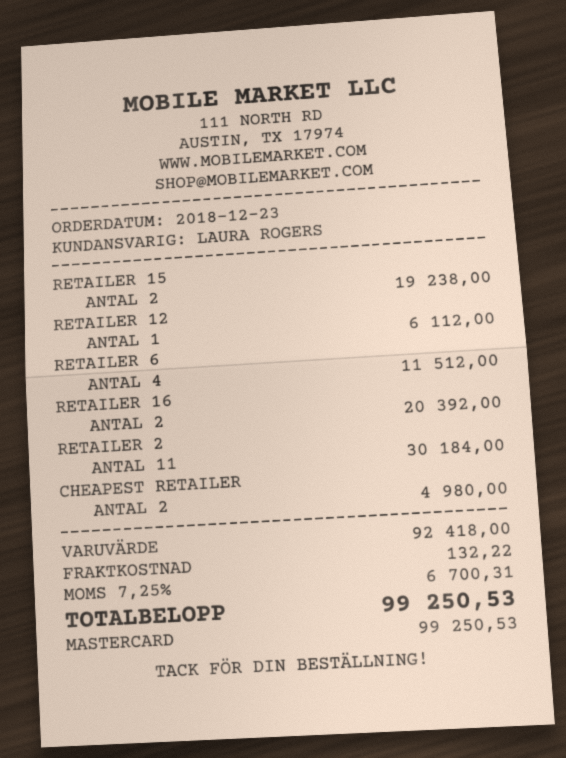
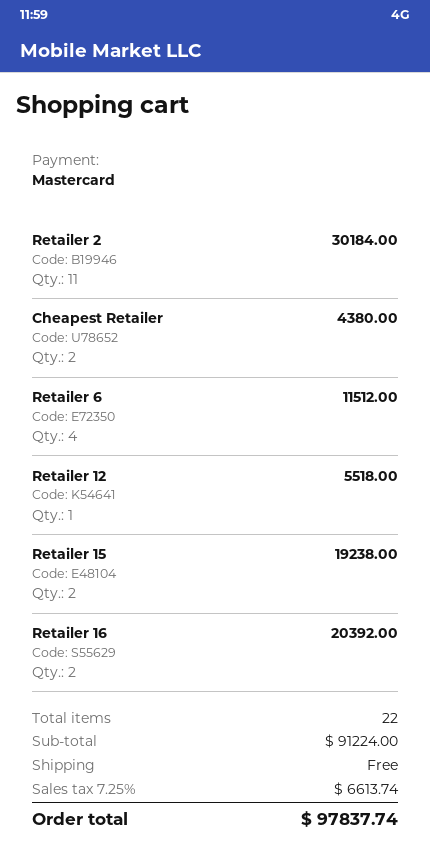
RETAILER 12: 1 for 6112.00 -> 1 for 5518.00
CHEAPEST RETAILER: 2 for 4980.00 -> 2 for 4380.00
subtotal: 92418.00 -> 91224.00
shipping: 132.22 -> 0.00
tax: 7.25% = 6700.31 -> 7.25% = 6613.74
total: 99250.53 -> 97837.74

